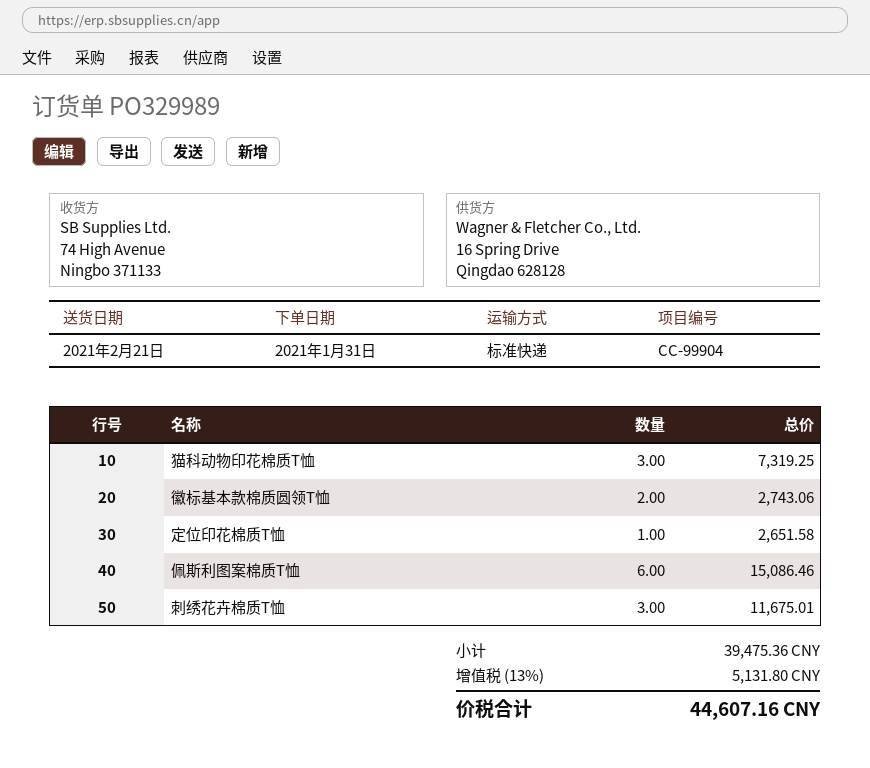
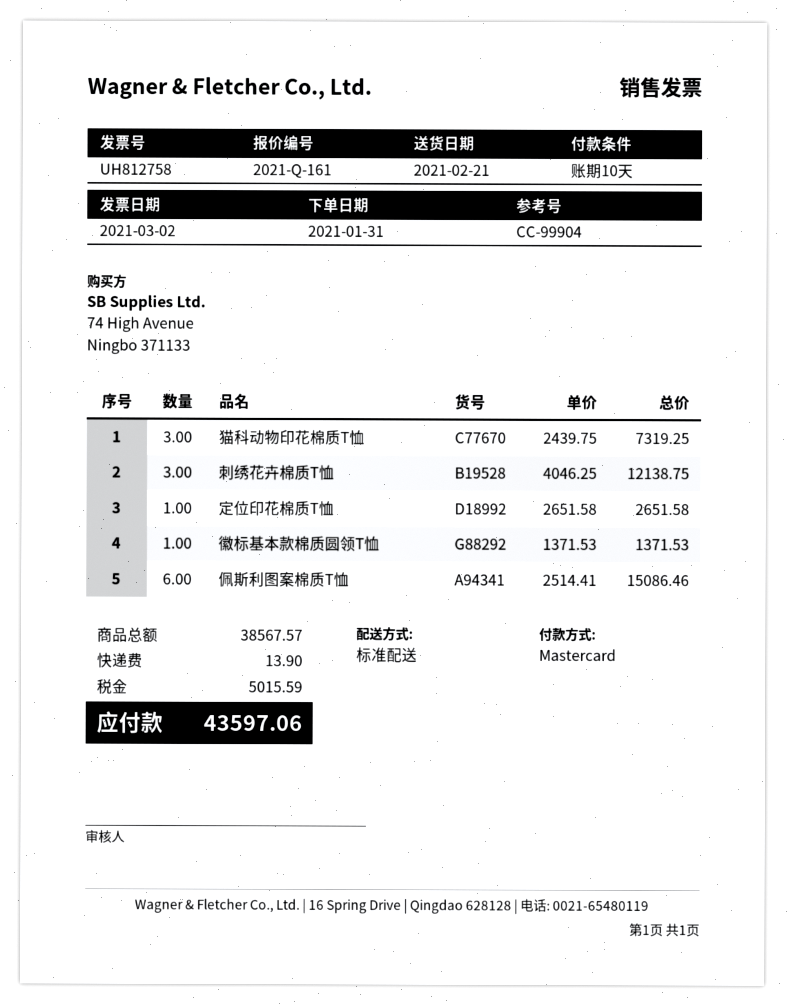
徽标基本款棉质圆领T恤: 2 for 2743.06 -> 1 for 1371.53
刺绣花卉棉质T恤: 3 for 11675.01 -> 3 for 12138.75
subtotal: 39475.36 -> 38567.57
shipping: none -> 13.90
tax: 5131.80 -> 5015.59
total: 44607.16 -> 43597.06

